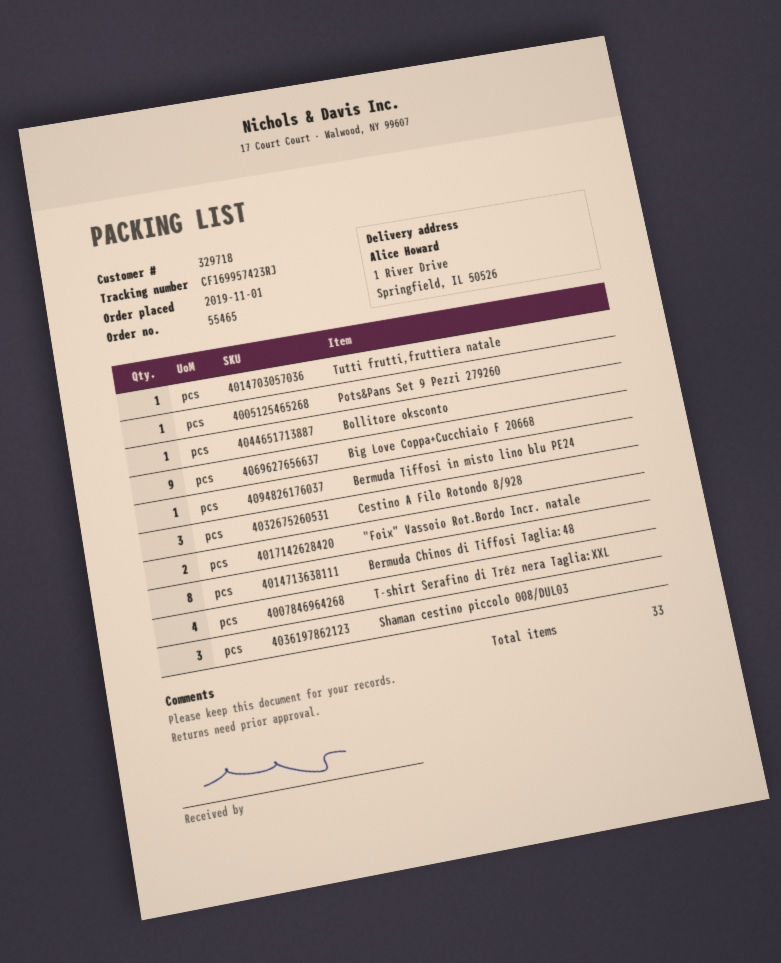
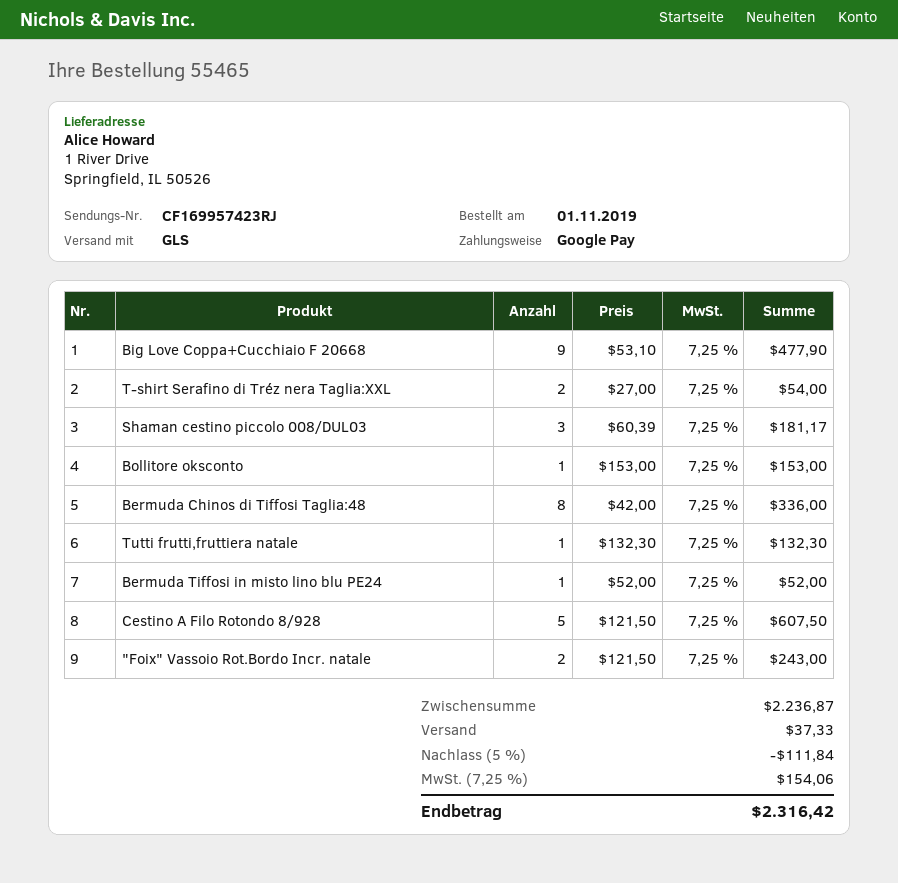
Pots&Pans Set 9 Pezzi 279260: 1 -> none
Cestino A Filo Rotondo 8/928: 3 -> 5
T-shirt Serafino di Tréz nera Taglia:XXL: 4 -> 2

